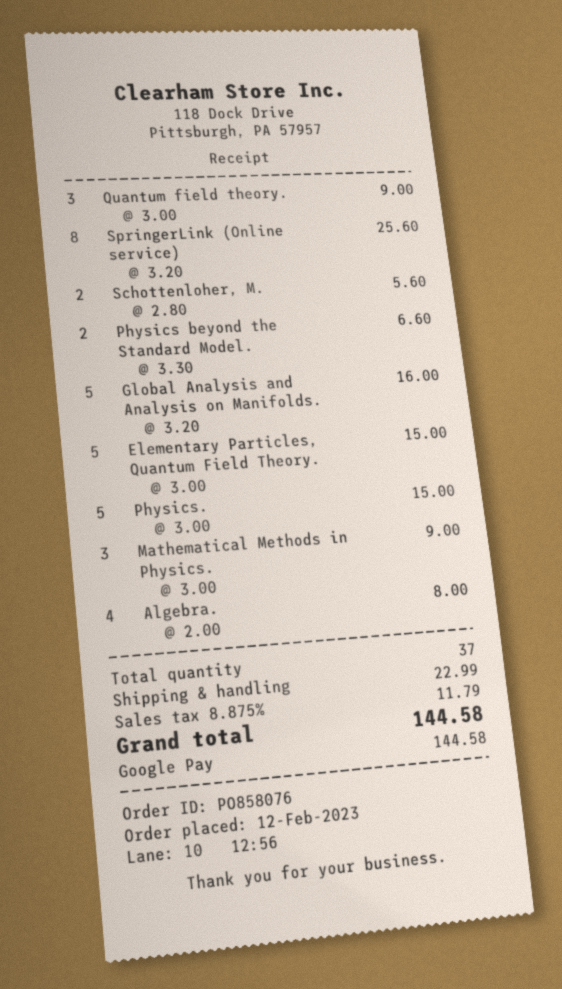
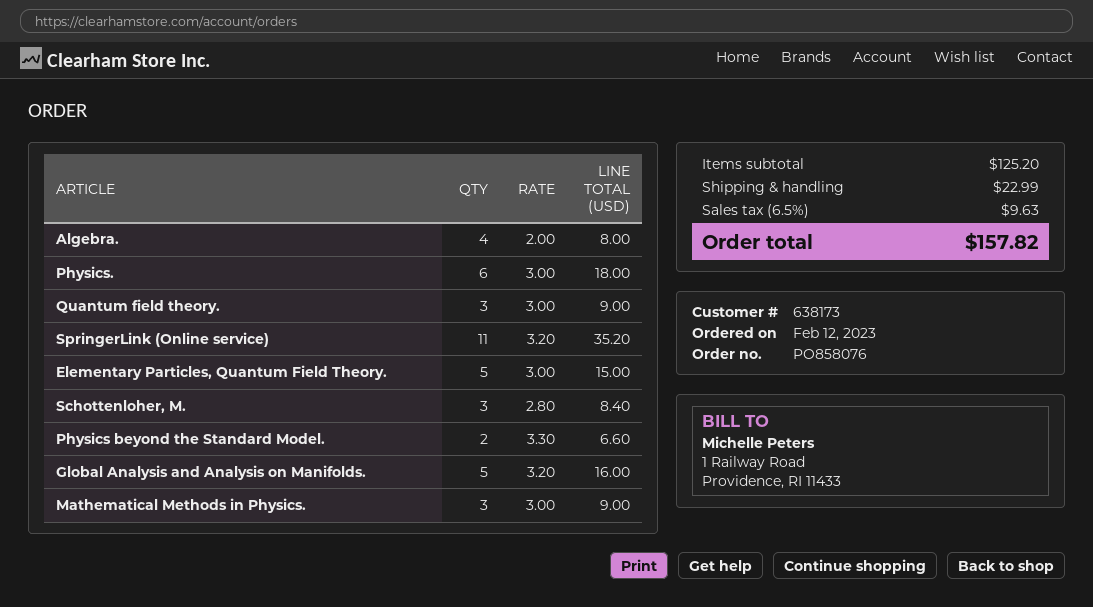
SpringerLink (Online service): 8 x 3.20 = 25.60 -> 11 x 3.20 = 35.20
Schottenloher, M.: 2 x 2.80 = 5.60 -> 3 x 2.80 = 8.40
Physics.: 5 x 3.00 = 15.00 -> 6 x 3.00 = 18.00
tax: 8.875% = 11.79 -> 6.5% = 9.63
total: 144.58 -> 157.82

